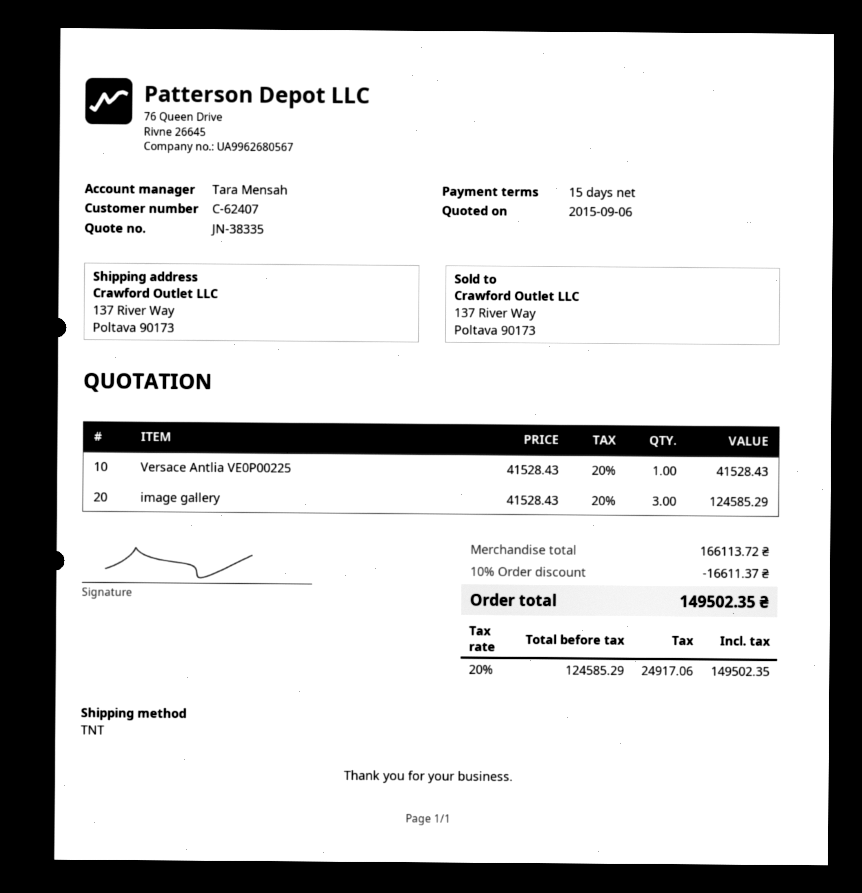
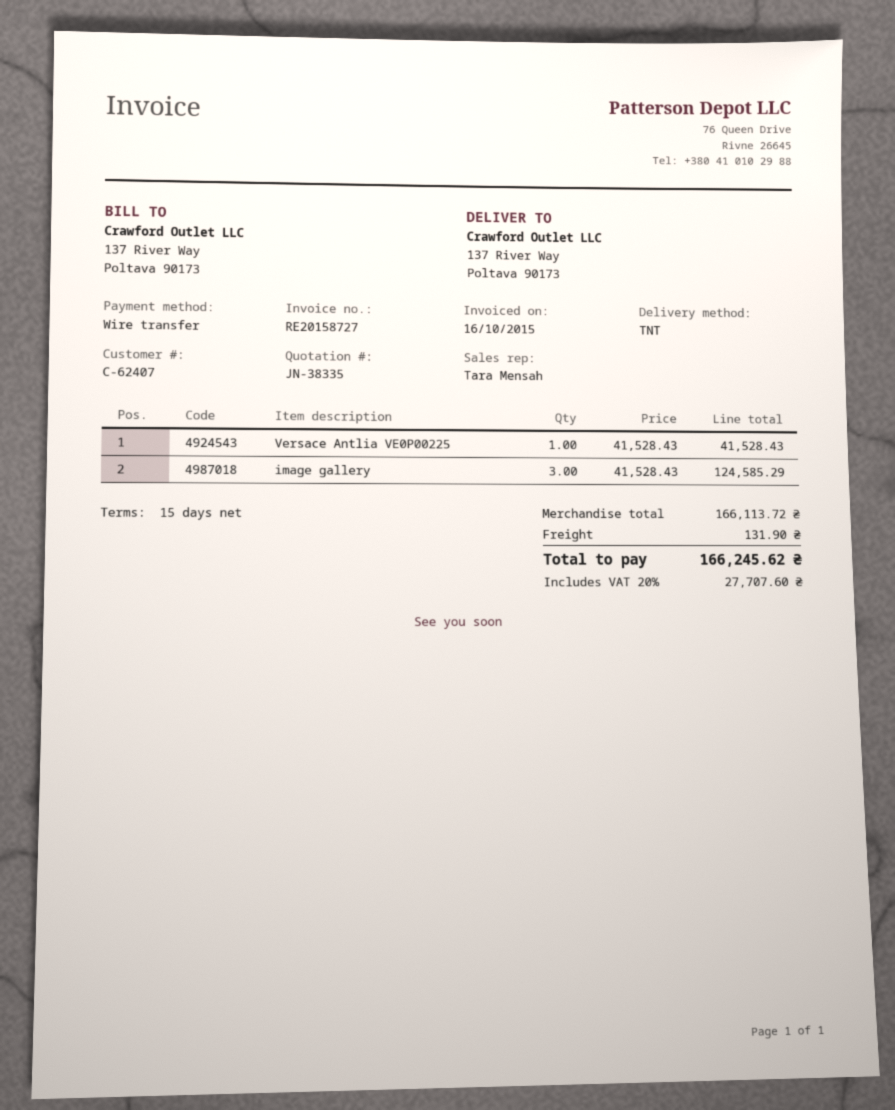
discount: 10% = 16611.37 -> none
shipping: none -> 131.90
tax: 20% = 24917.06 -> 20% = 27707.60
total: 149502.35 -> 166245.62

